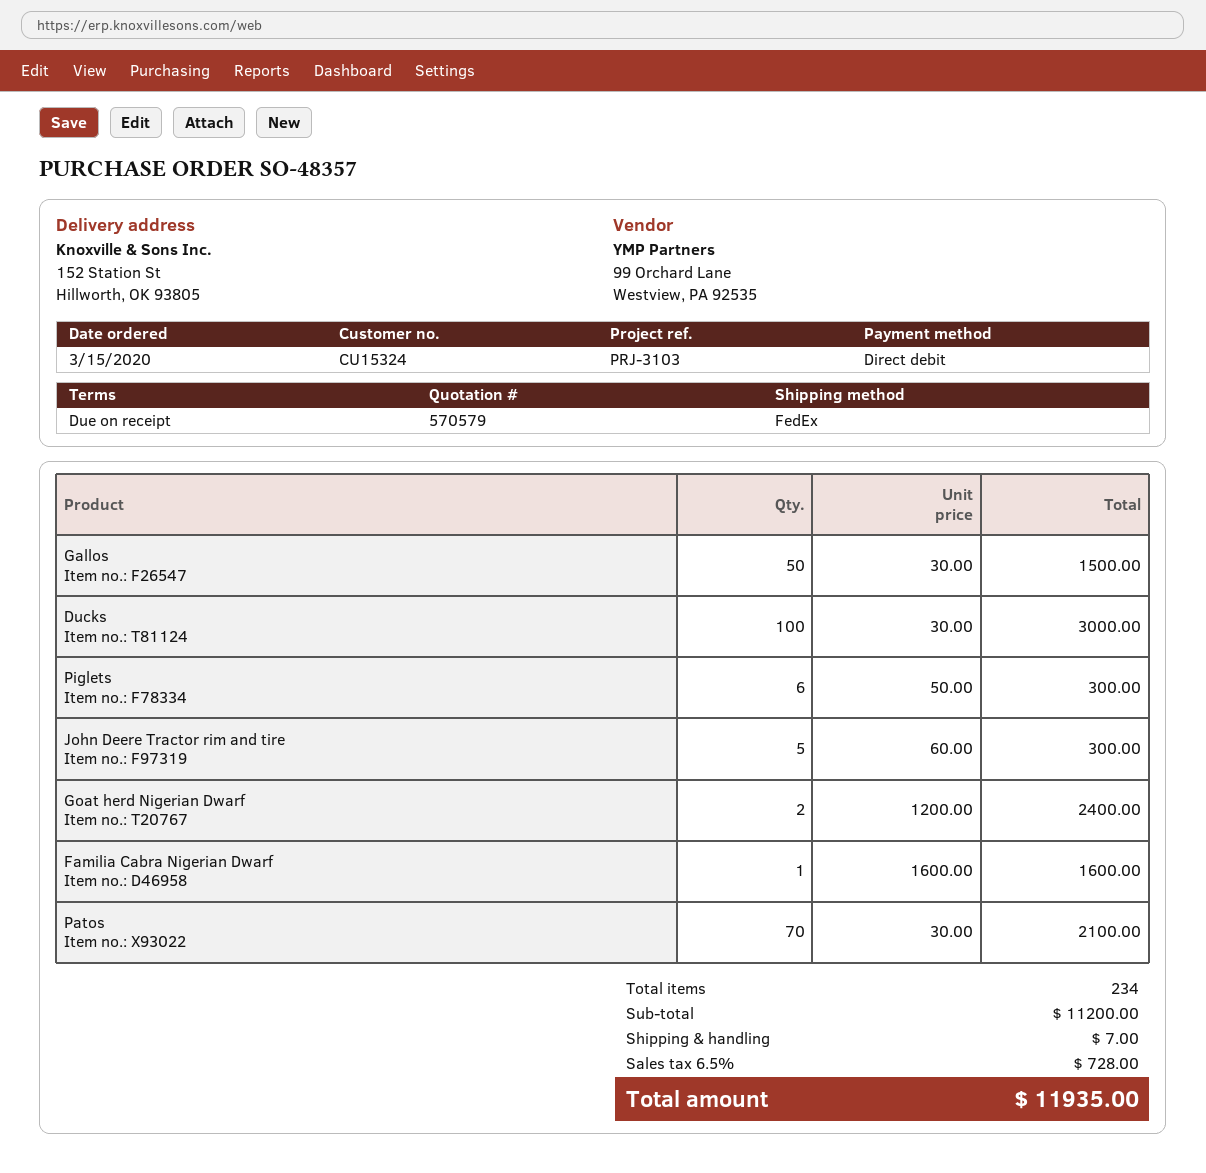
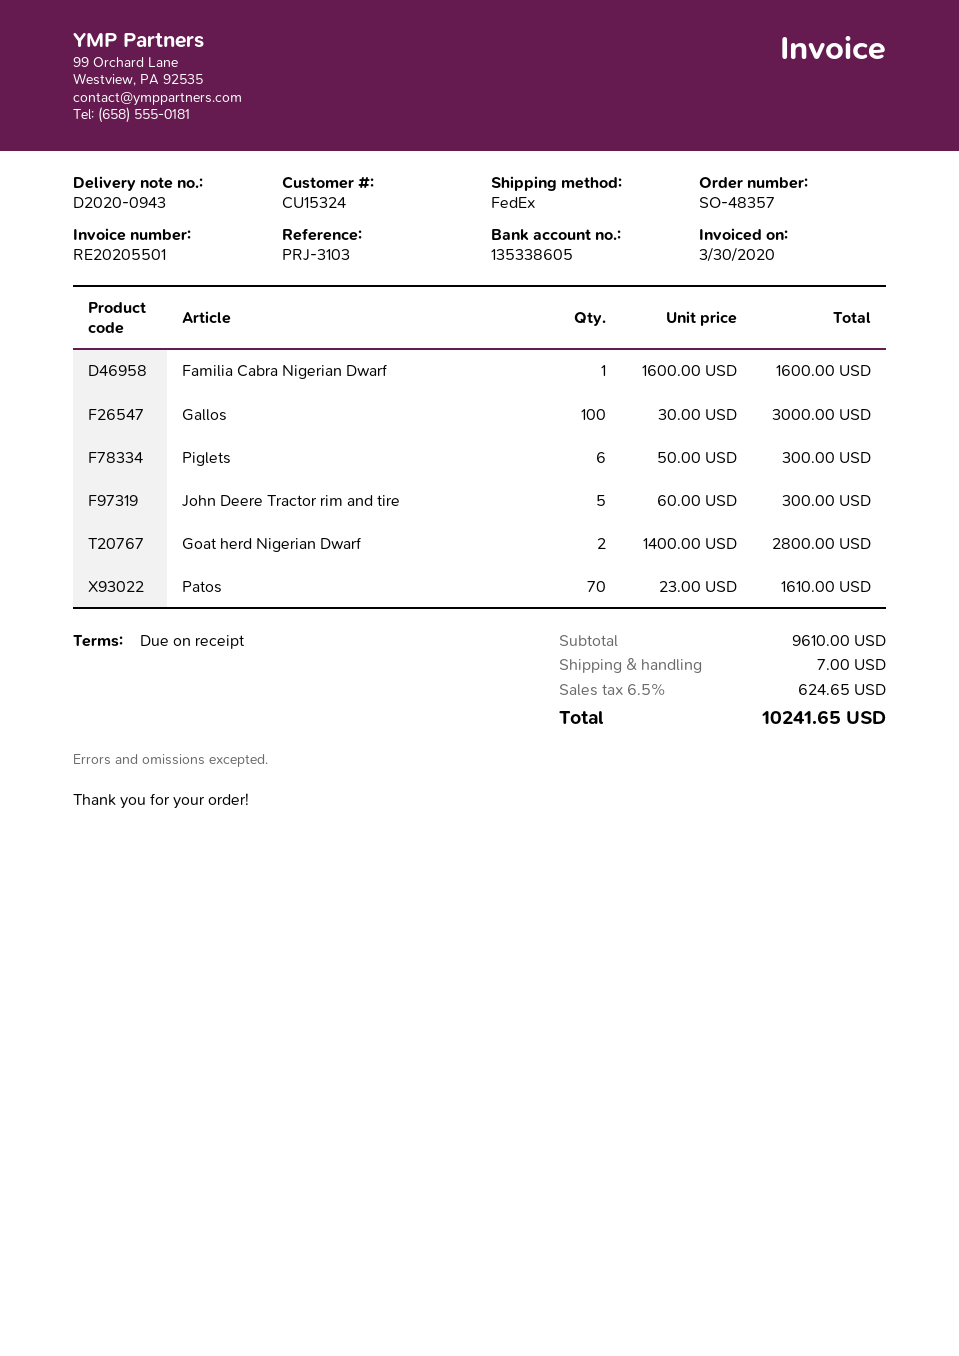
Gallos: 50 x 30.00 = 1500.00 -> 100 x 30.00 = 3000.00
Ducks: 100 x 30.00 = 3000.00 -> none
Goat herd Nigerian Dwarf: 2 x 1200.00 = 2400.00 -> 2 x 1400.00 = 2800.00
Patos: 70 x 30.00 = 2100.00 -> 70 x 23.00 = 1610.00
subtotal: 11200.00 -> 9610.00
tax: 6.5% = 728.00 -> 6.5% = 624.65
total: 11935.00 -> 10241.65

